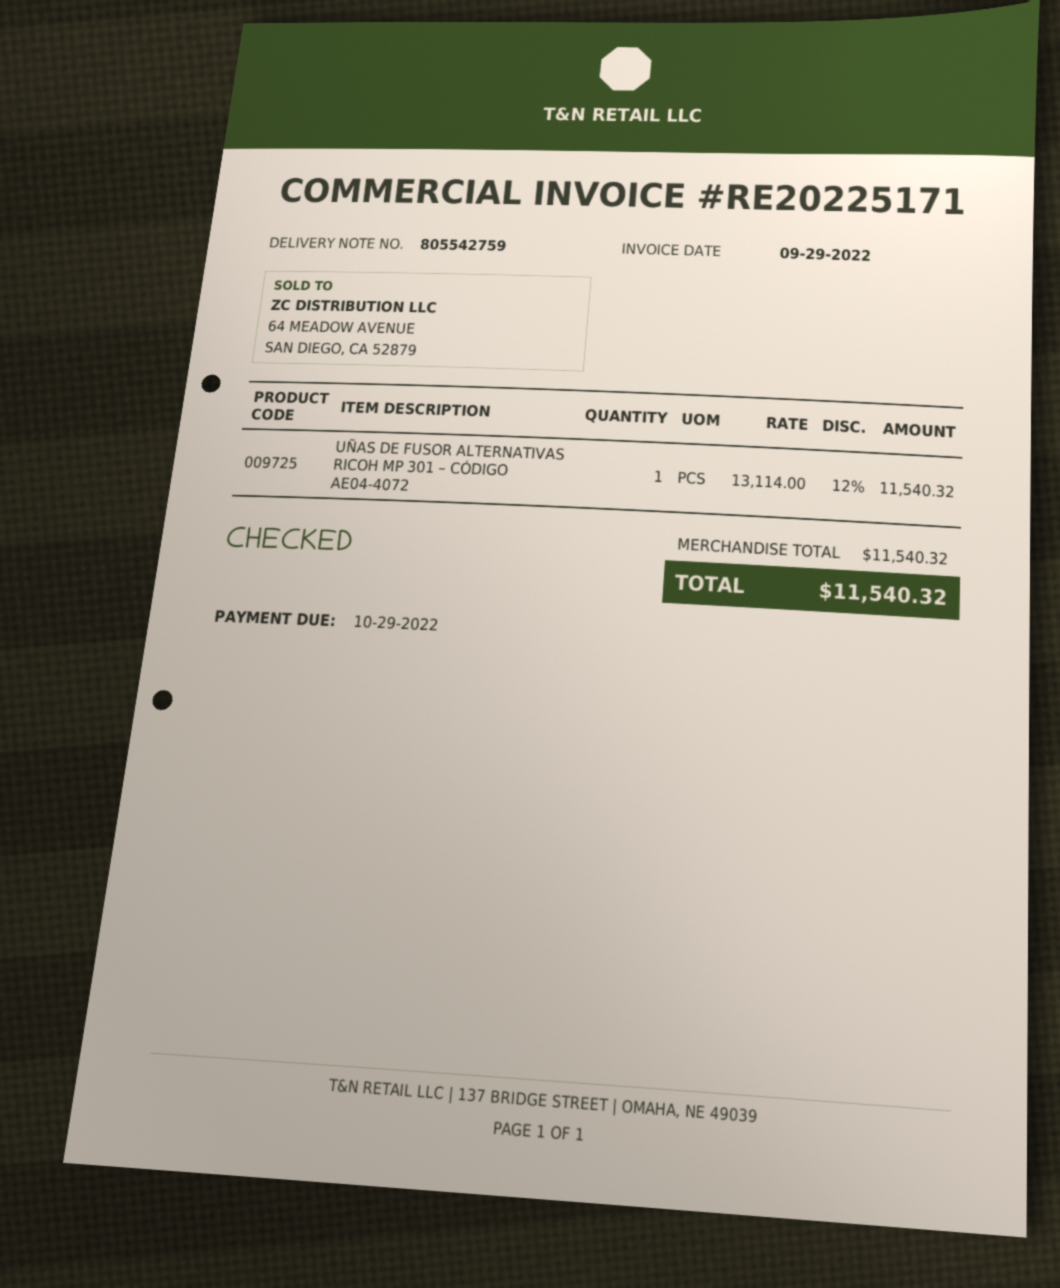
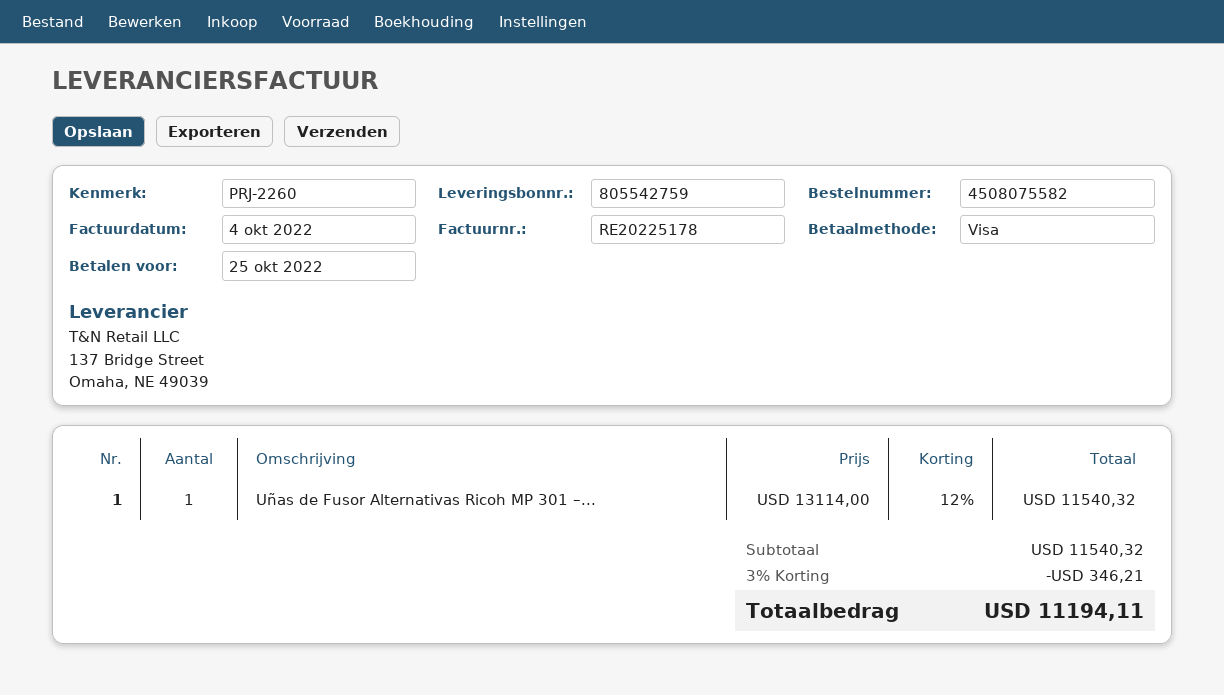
invoice number: RE20225171 -> RE20225178
invoice date: 2022-09-29 -> 2022-10-04
due date: 2022-10-29 -> 2022-10-25
discount: none -> 3% = 346.21
total: 11540.32 -> 11194.11

